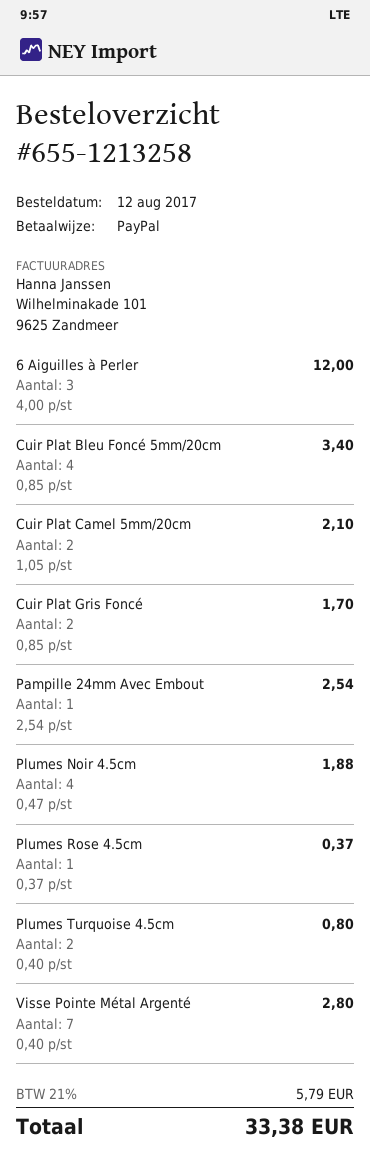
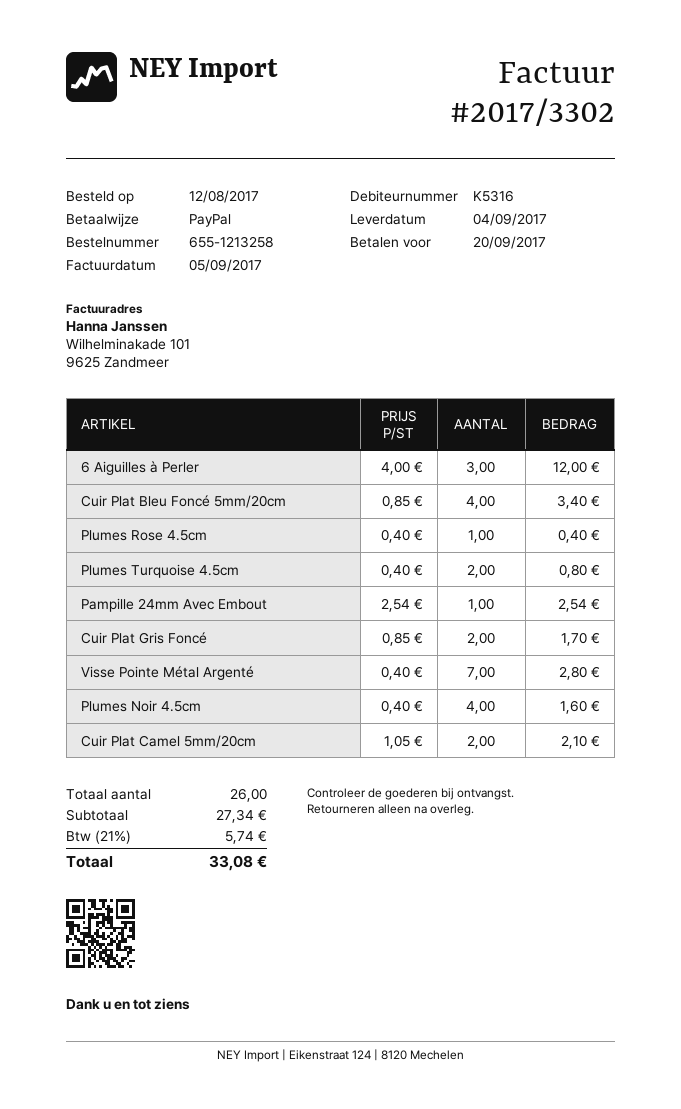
Plumes Noir 4.5cm: 4 x 0.47 = 1.88 -> 4 x 0.40 = 1.60
Plumes Rose 4.5cm: 1 x 0.37 = 0.37 -> 1 x 0.40 = 0.40
tax: 21% = 5.79 -> 21% = 5.74
total: 33.38 -> 33.08

